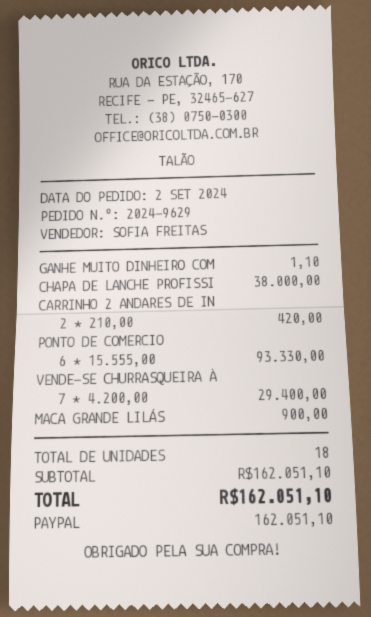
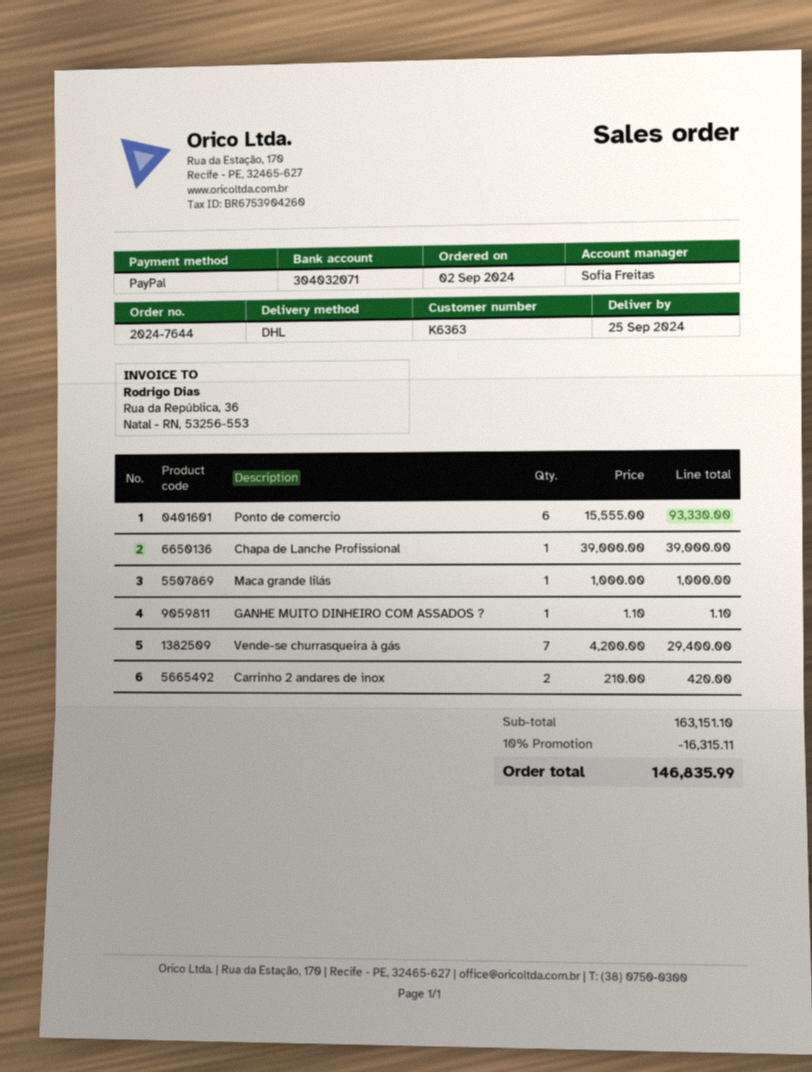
order number: 2024-9629 -> 2024-7644
CHAPA DE LANCHE PROFISSI: 1 x 38000.00 = 38000.00 -> 1 x 39000.00 = 39000.00
MACA GRANDE LILÁS: 1 x 900.00 = 900.00 -> 1 x 1000.00 = 1000.00
subtotal: 162051.10 -> 163151.10
discount: none -> 10% = 16315.11
total: 162051.10 -> 146835.99

